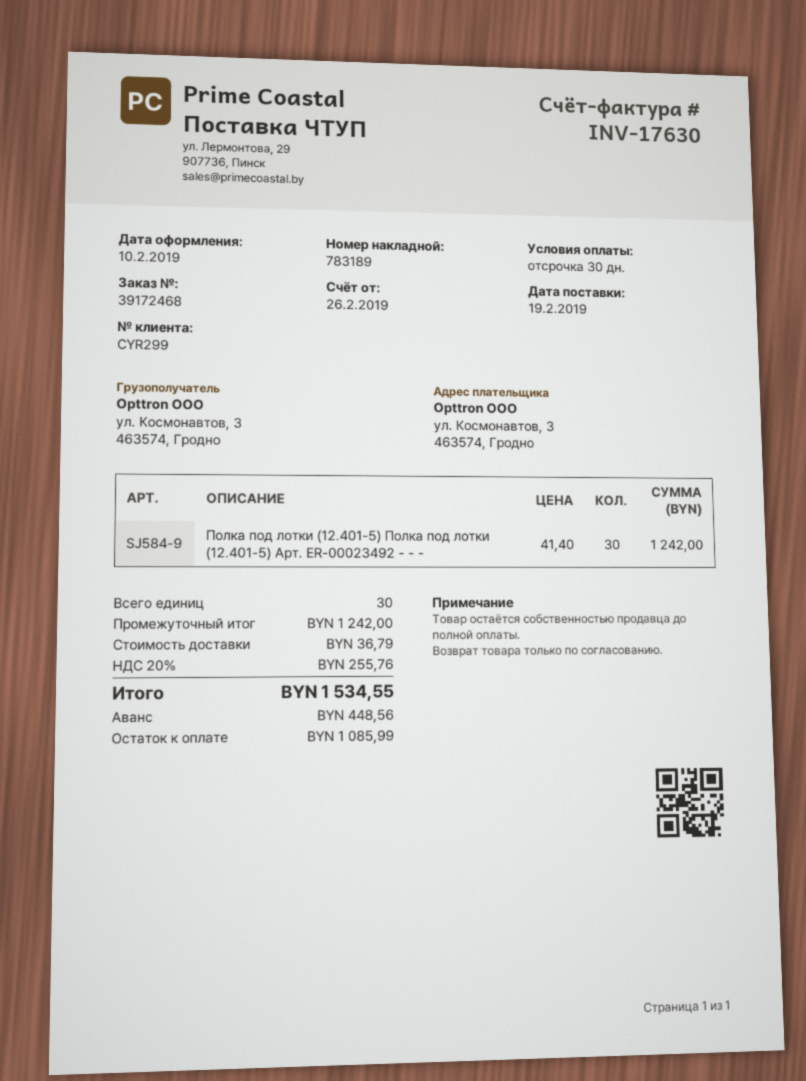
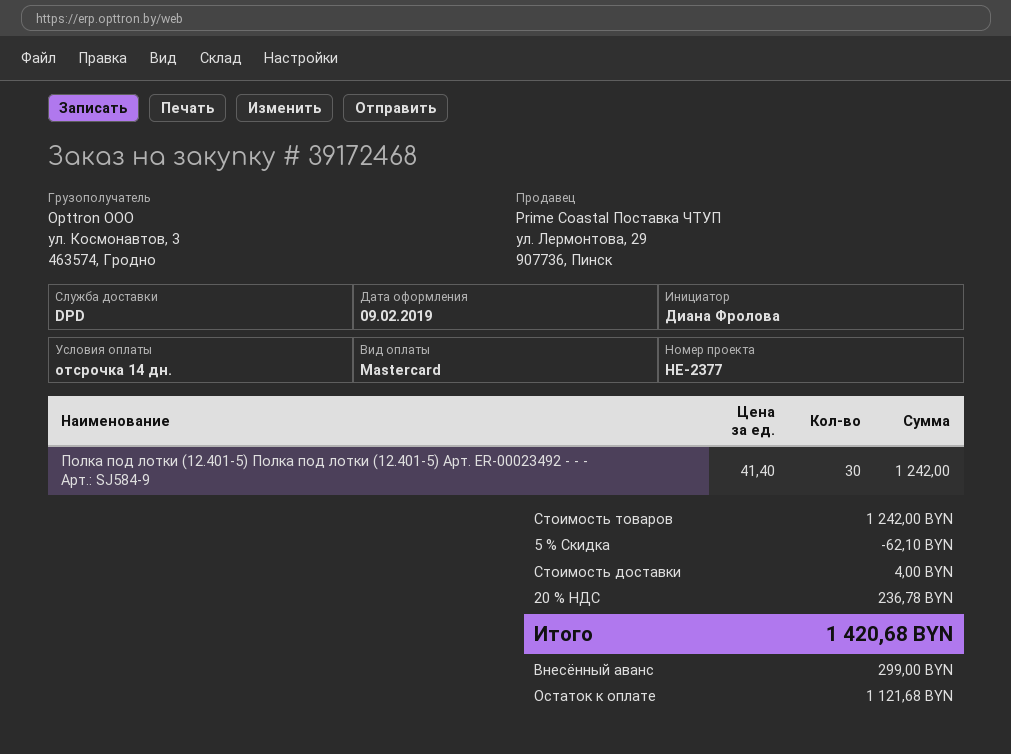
order date: 2019-02-10 -> 2019-02-09
payment terms: 30 days -> 14 days
discount: none -> 5% = 62.10
shipping: 36.79 -> 4.00
tax: 20% = 255.76 -> 20% = 236.78
total: 1534.55 -> 1420.68
deposit: 448.56 -> 299.00
balance: 1085.99 -> 1121.68

